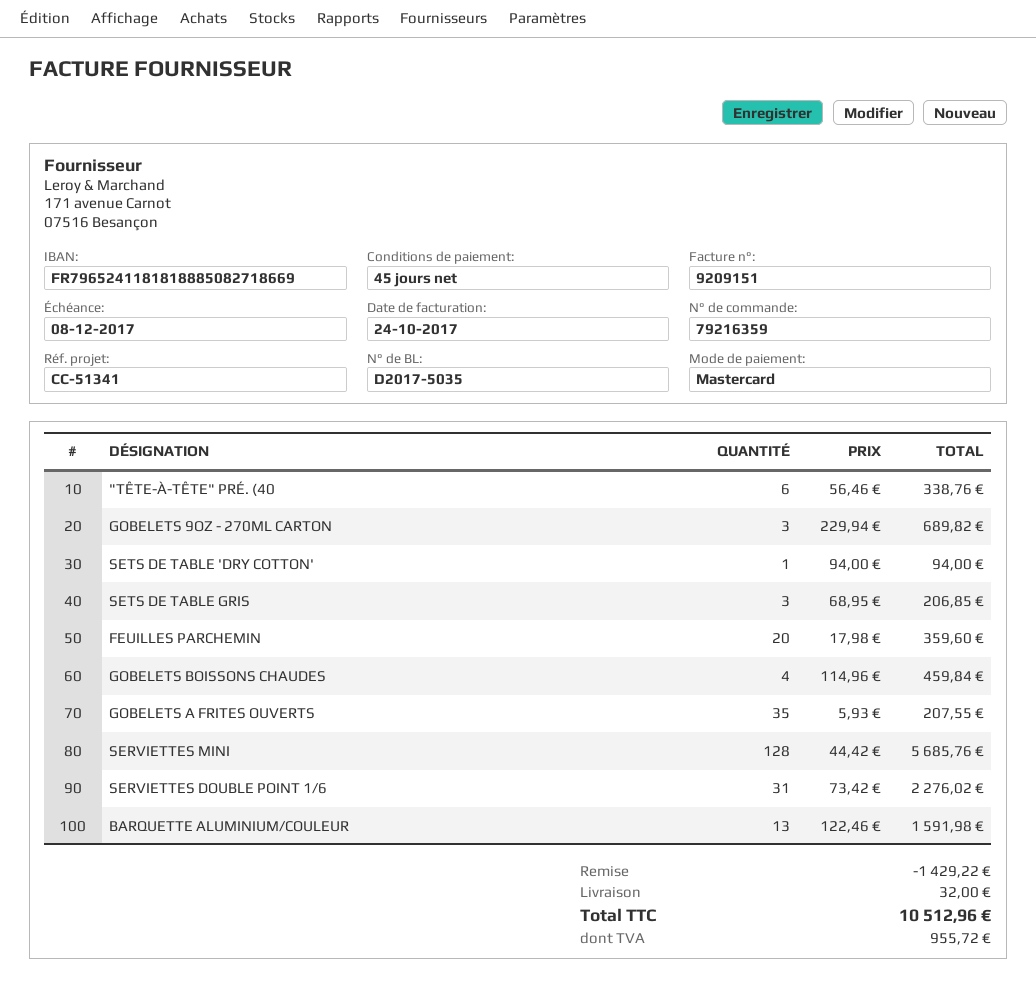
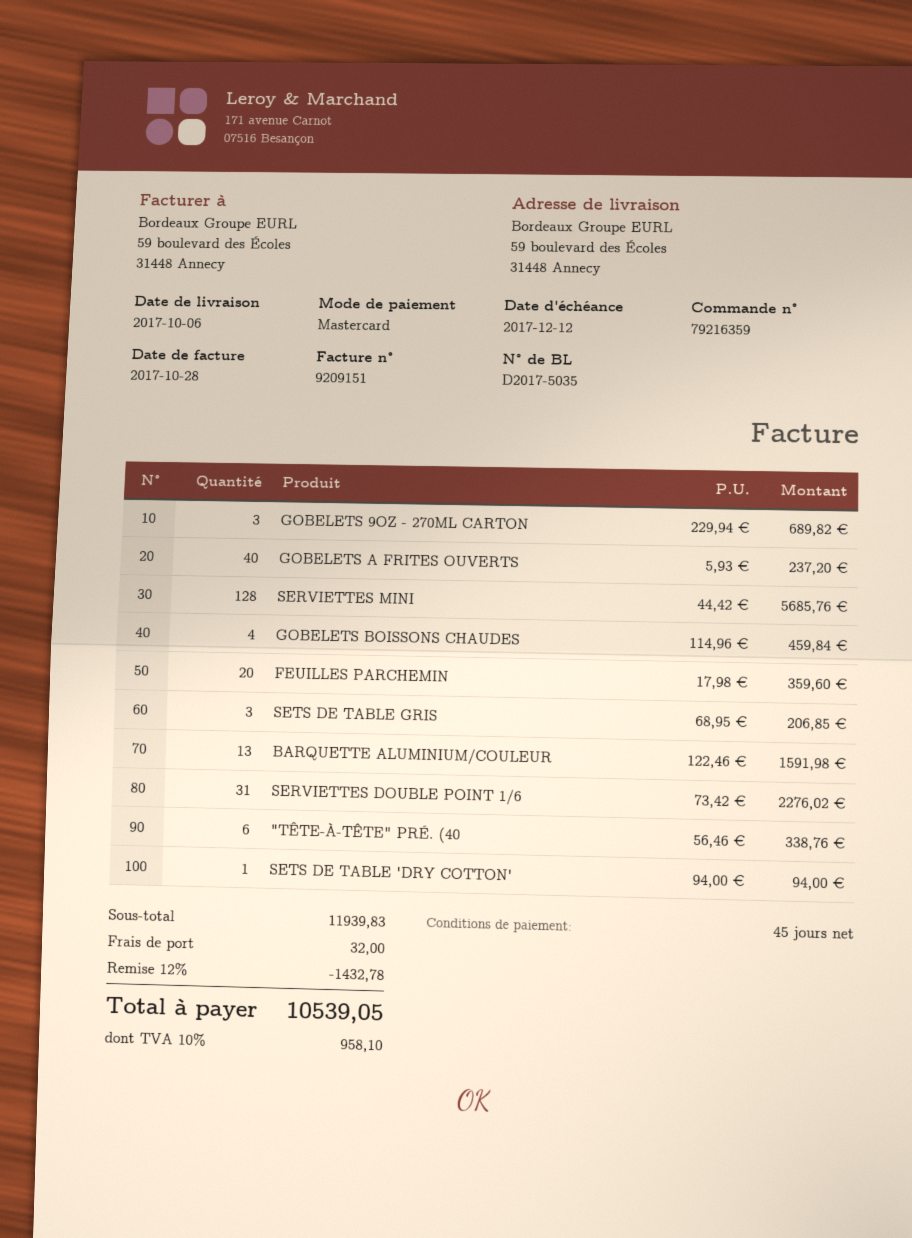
invoice date: 2017-10-24 -> 2017-10-28
due date: 2017-12-08 -> 2017-12-12
GOBELETS A FRITES OUVERTS: 35 x 5.93 = 207.55 -> 40 x 5.93 = 237.20
discount: 1429.22 -> 1432.78
tax: 955.72 -> 958.10
total: 10512.96 -> 10539.05

